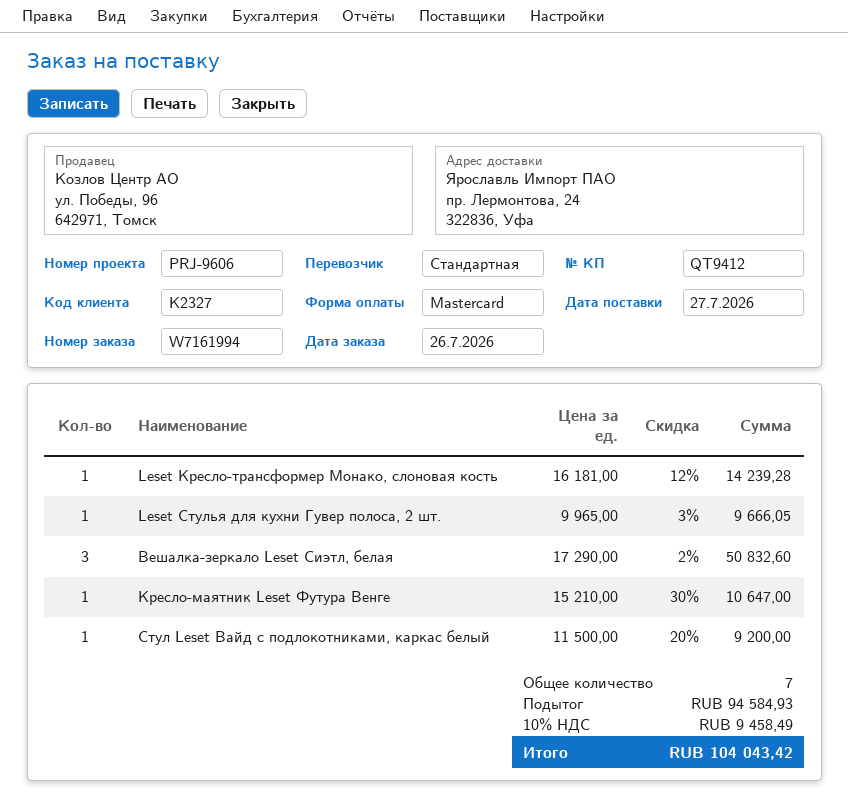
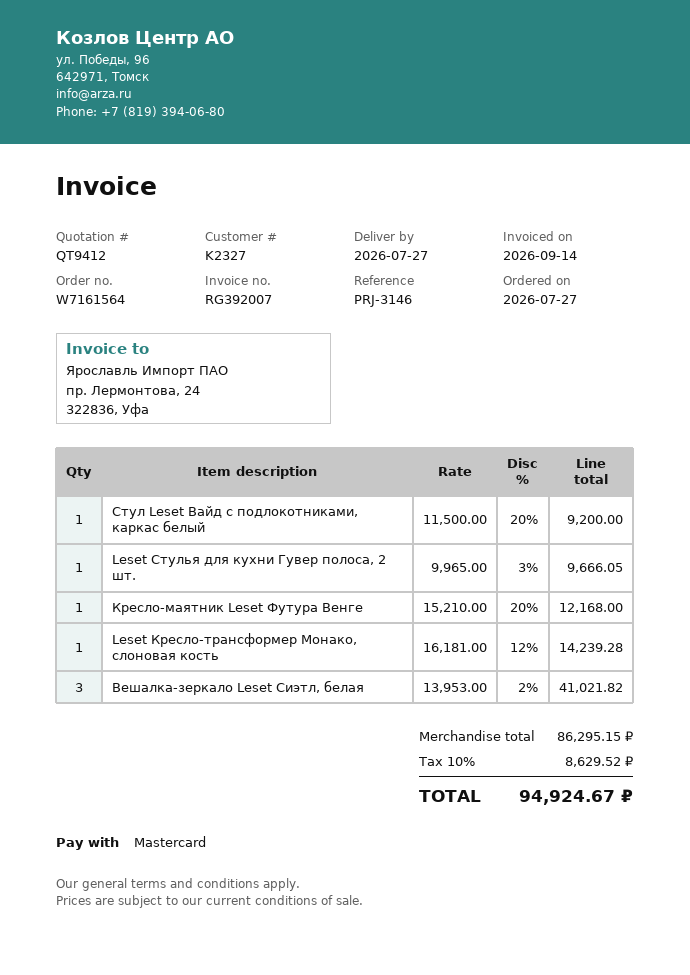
order number: W7161994 -> W7161564
order date: 2026-07-26 -> 2026-07-27
reference: PRJ-9606 -> PRJ-3146
Вешалка-зеркало Leset Сиэтл, белая: 3 x 17290.00 - 2% = 50832.60 -> 3 x 13953.00 - 2% = 41021.82
Кресло-маятник Leset Футура Венге: 1 x 15210.00 - 30% = 10647.00 -> 1 x 15210.00 - 20% = 12168.00
subtotal: 94584.93 -> 86295.15
tax: 10% = 9458.49 -> 10% = 8629.52
total: 104043.42 -> 94924.67

